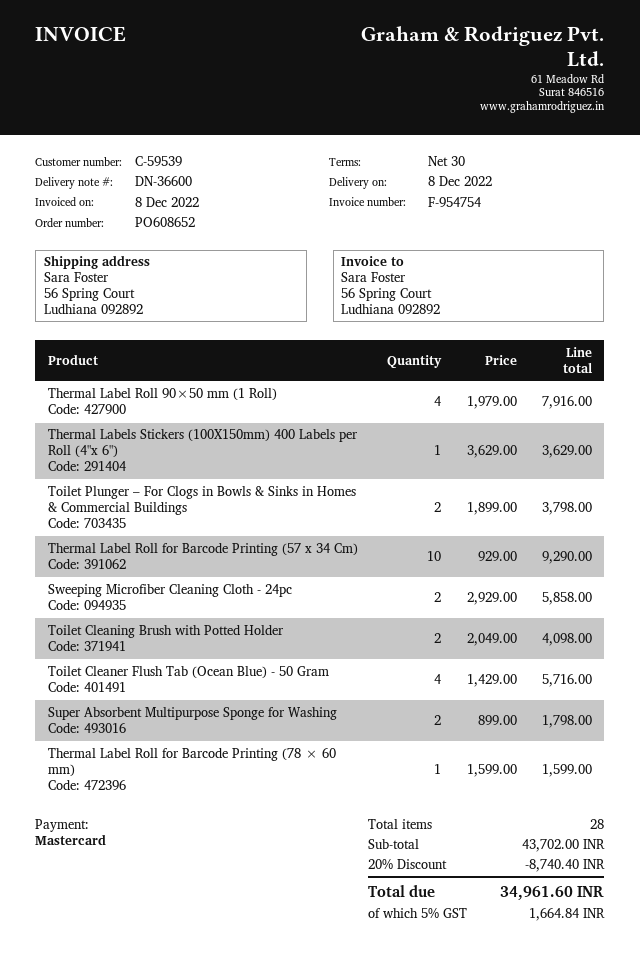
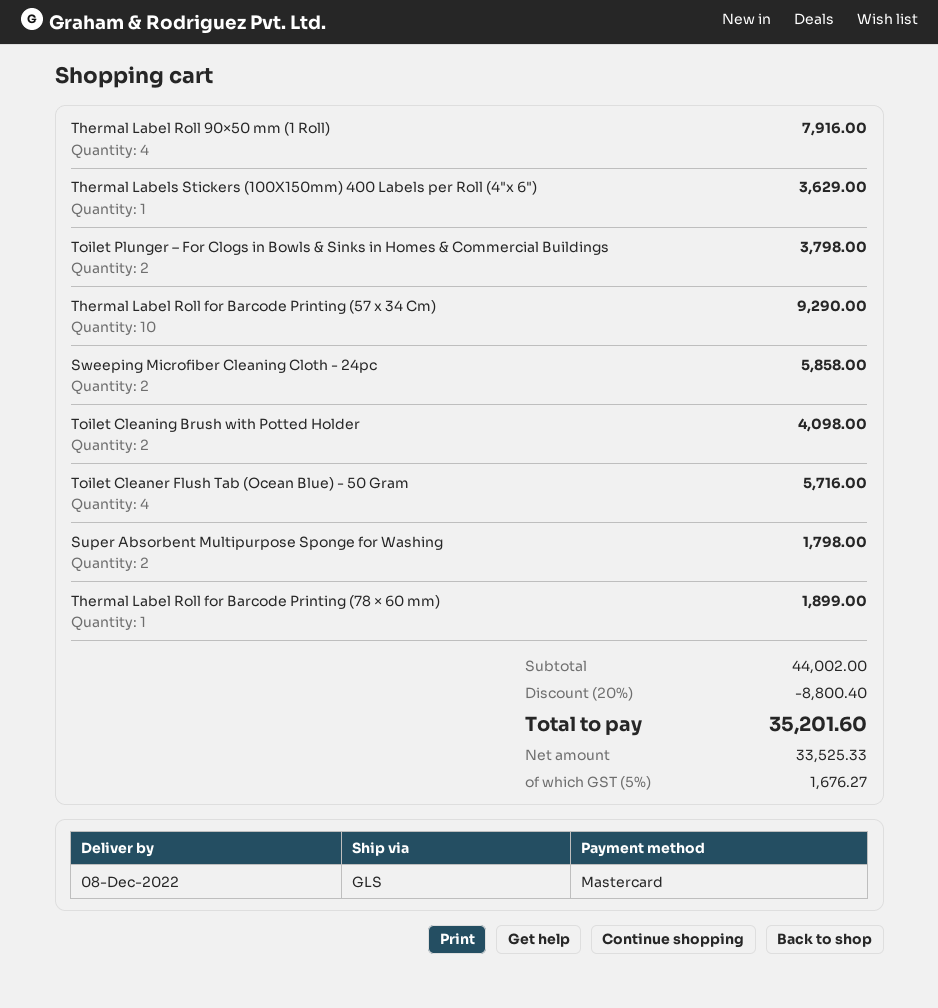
Thermal Label Roll for Barcode Printing (78 × 60 mm): 1 for 1599.00 -> 1 for 1899.00
subtotal: 43702.00 -> 44002.00
discount: 20% = 8740.40 -> 20% = 8800.40
tax: 5% = 1664.84 -> 5% = 1676.27
total: 34961.60 -> 35201.60

